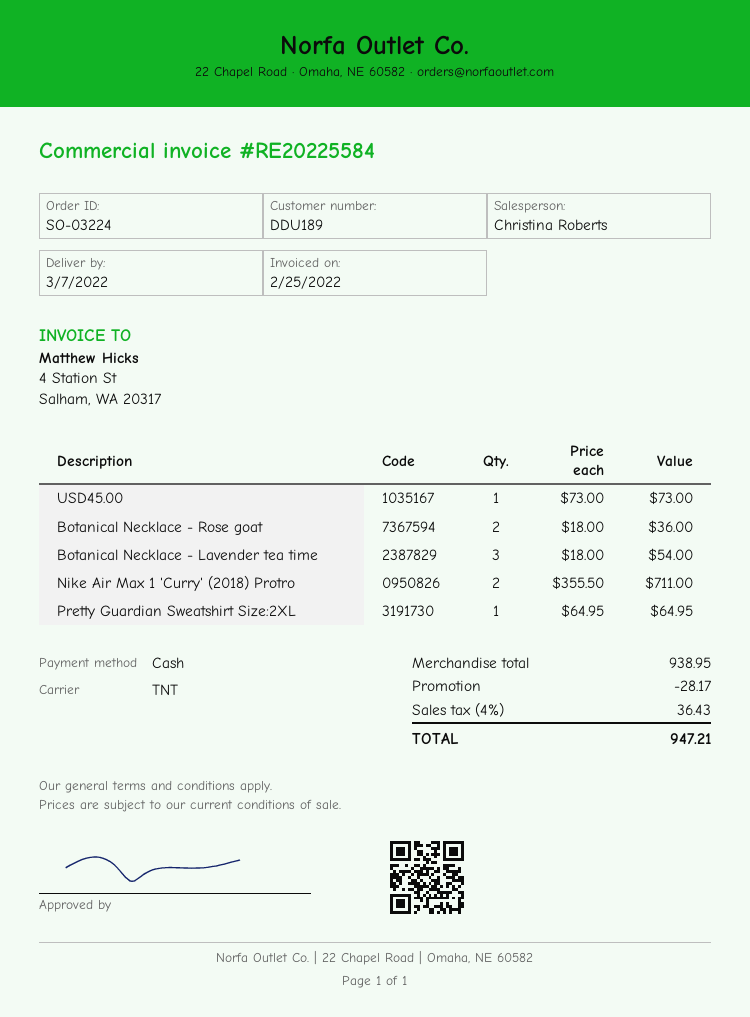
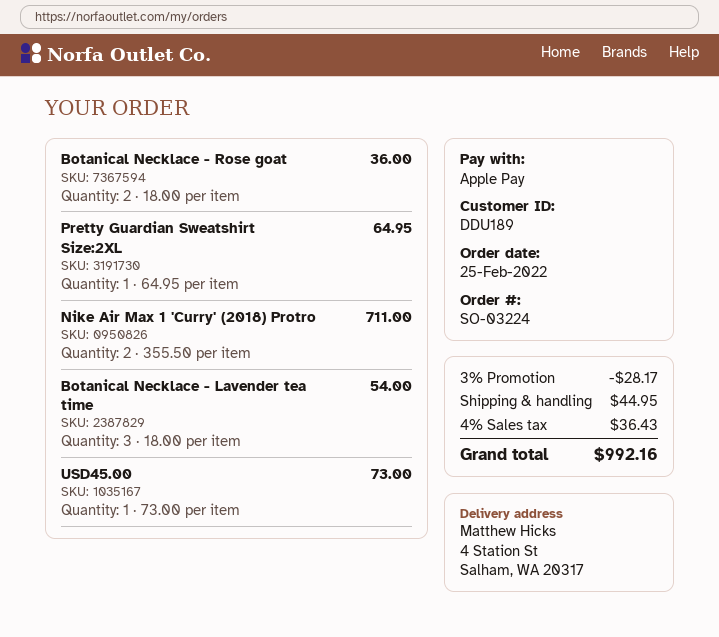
payment method: cash -> Apple Pay
shipping: none -> 44.95
total: 947.21 -> 992.16

